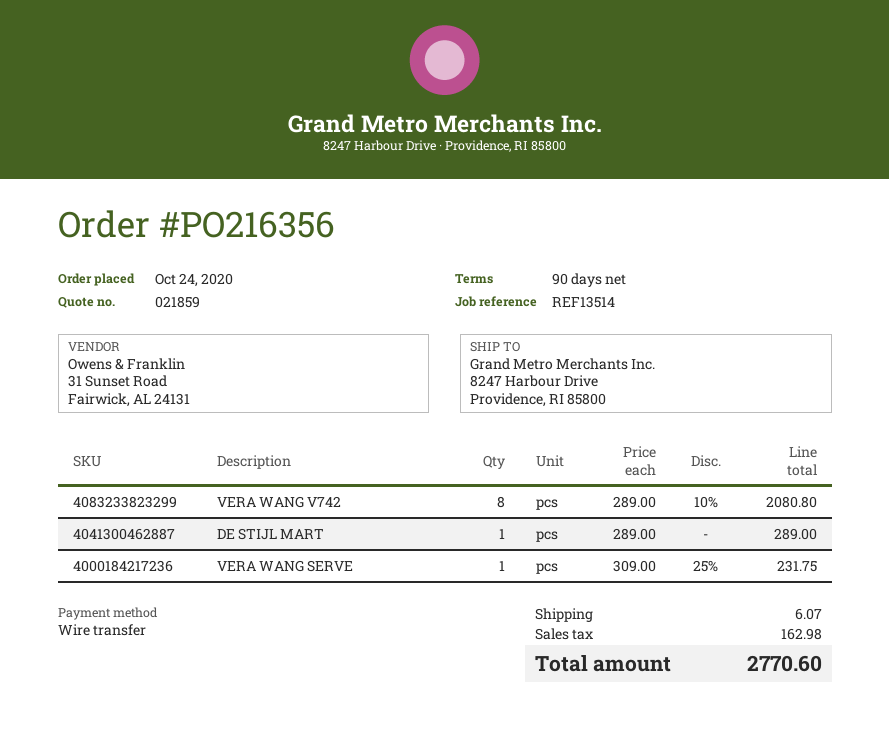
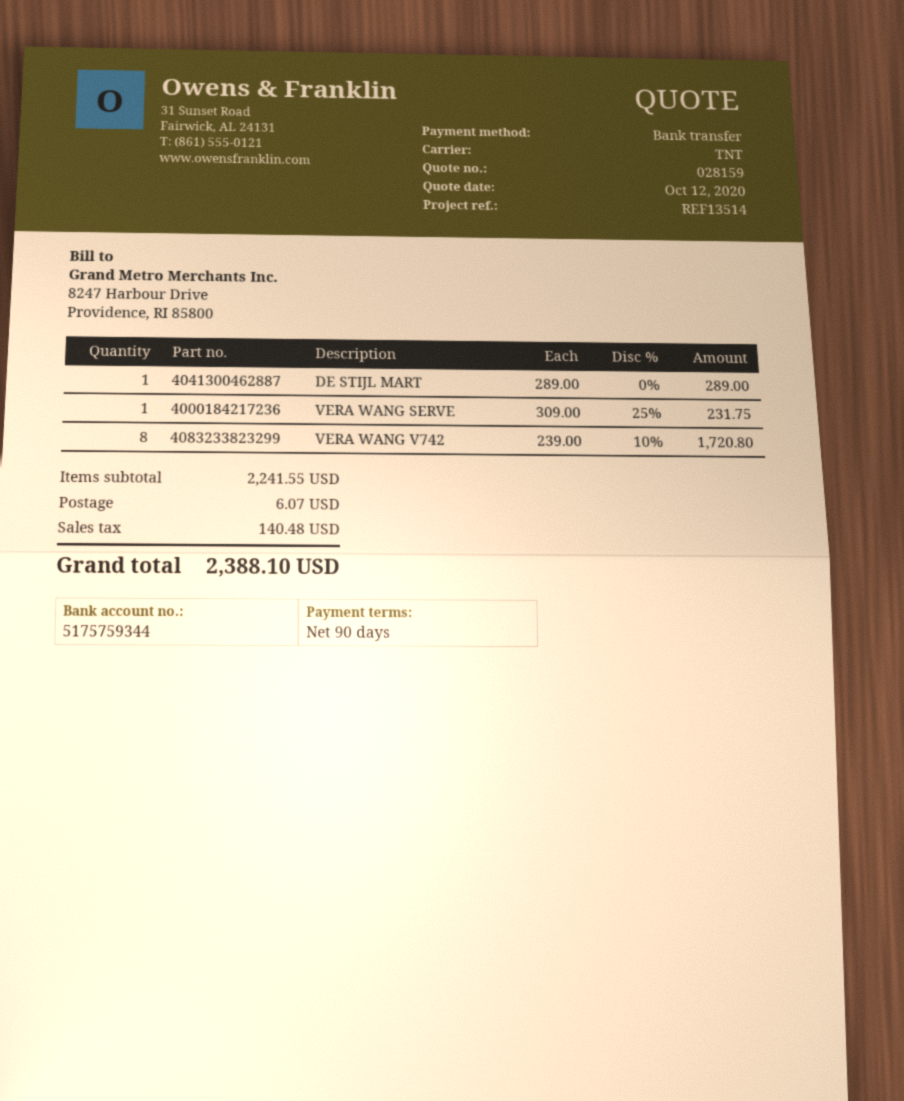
quote number: 021859 -> 028159
VERA WANG V742: 8 x 289.00 - 10% = 2080.80 -> 8 x 239.00 - 10% = 1720.80
tax: 162.98 -> 140.48
total: 2770.60 -> 2388.10

